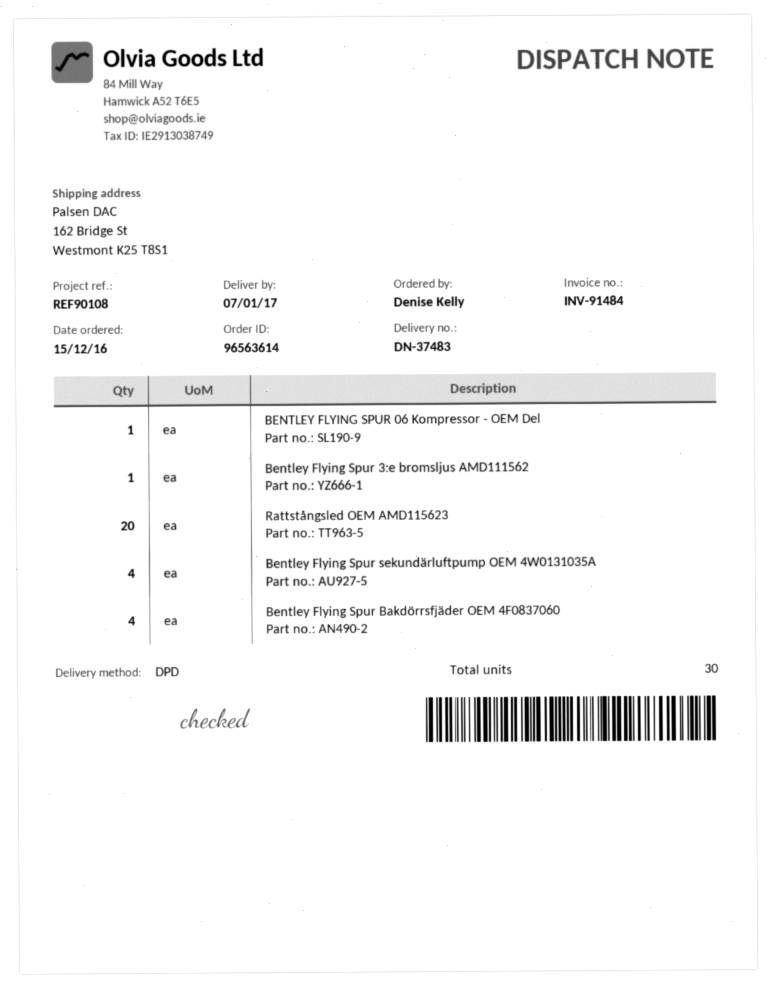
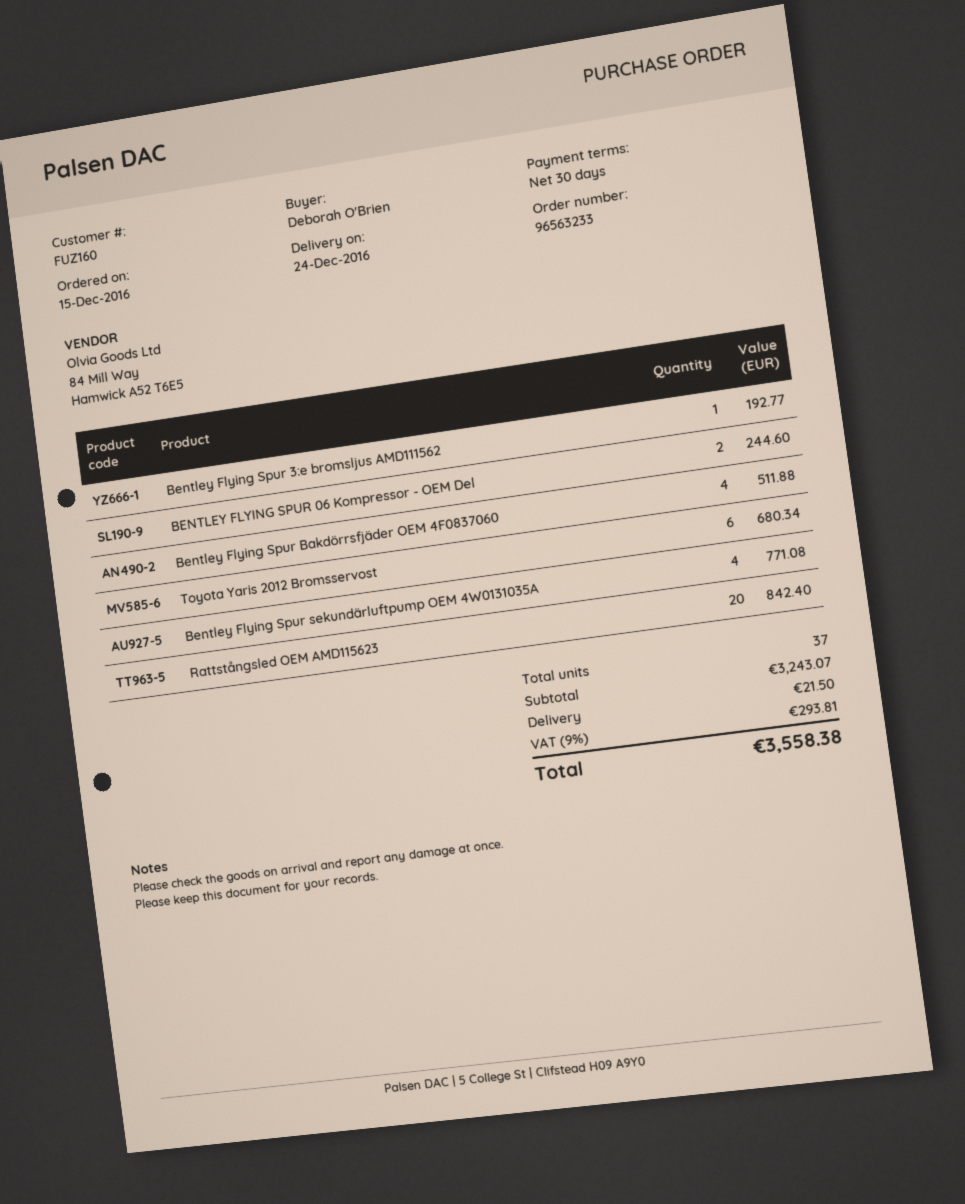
order number: 96563614 -> 96563233
delivery date: 2017-01-07 -> 2016-12-24
ordered by: Denise Kelly -> Deborah O'Brien
BENTLEY FLYING SPUR 06 Kompressor - OEM Del: 1 -> 2
Toyota Yaris 2012 Bromsservost: none -> 6
total quantity: 30 -> 37

